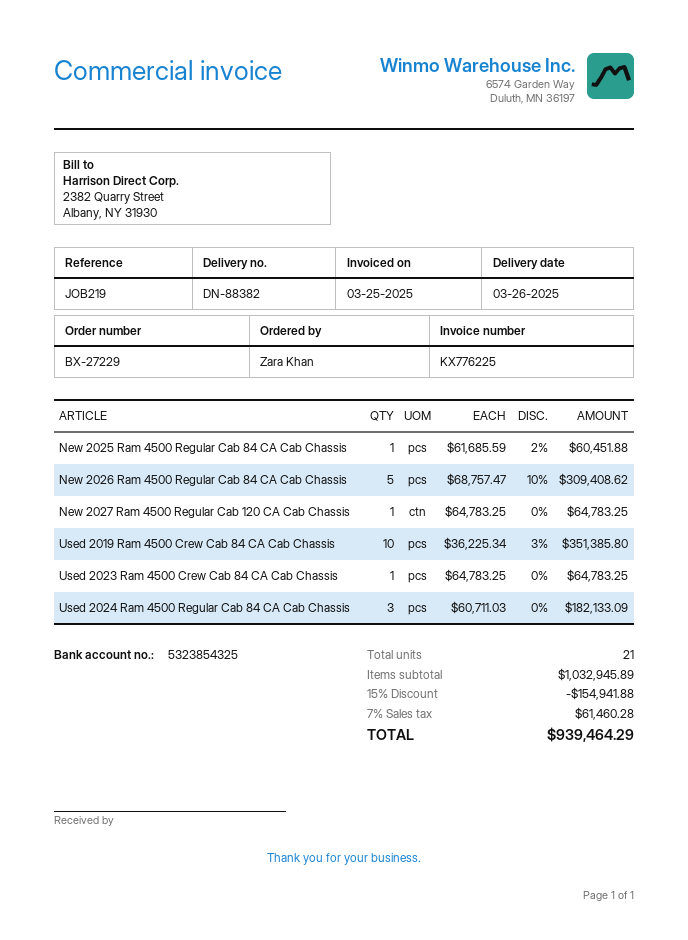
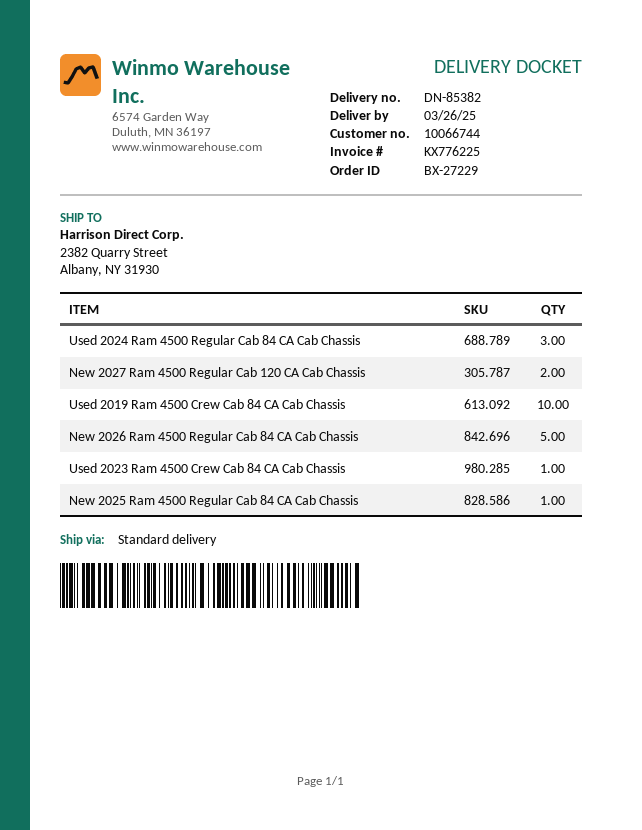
delivery note number: DN-88382 -> DN-85382
New 2027 Ram 4500 Regular Cab 120 CA Cab Chassis: 1 -> 2

